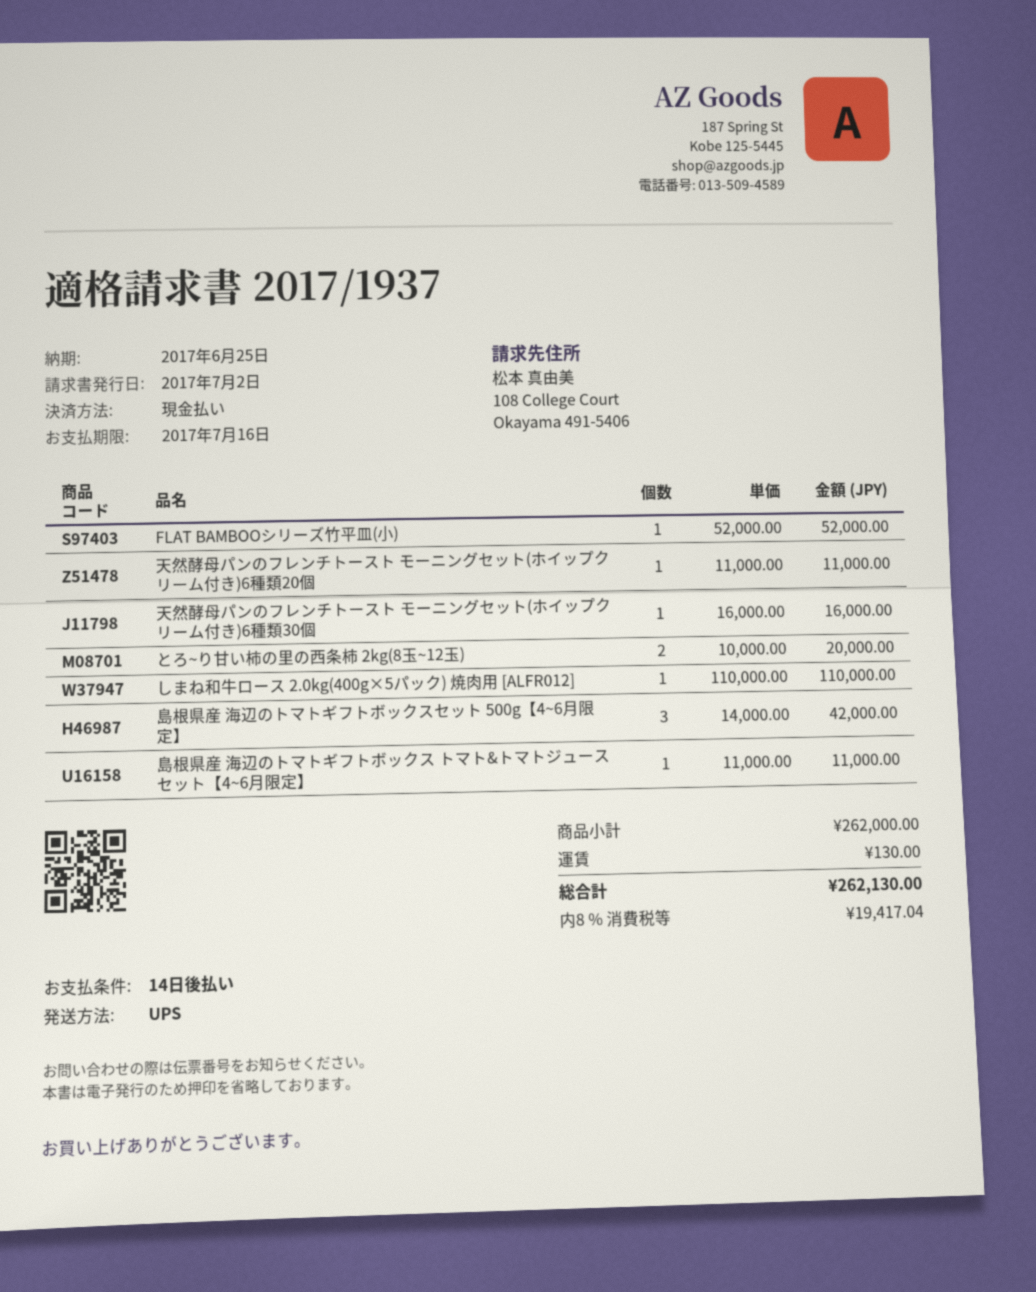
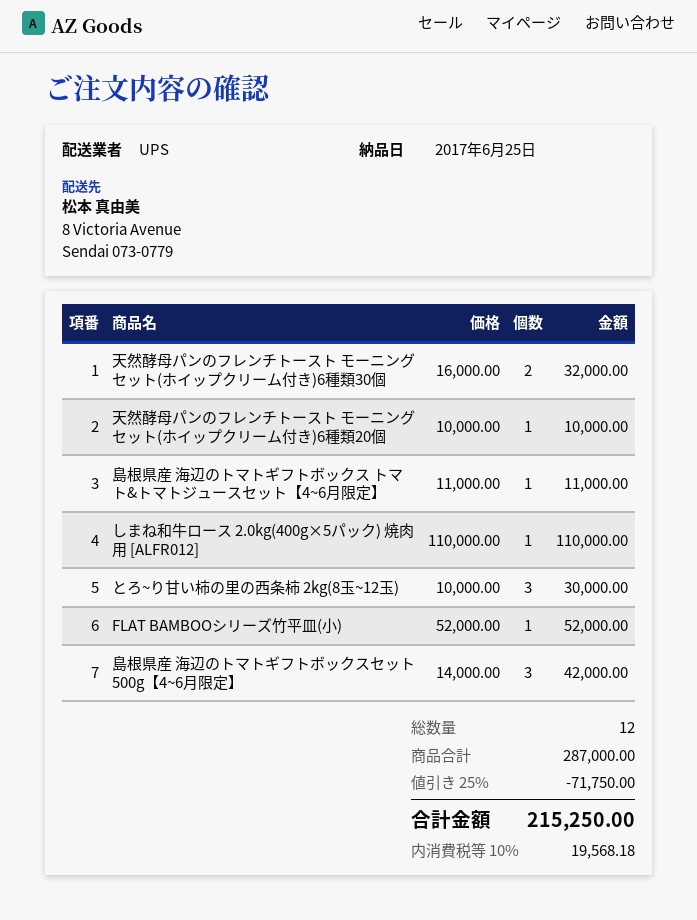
天然酵母パンのフレンチトースト モーニングセット(ホイップクリーム付き)6種類20個: 1 x 11000.00 = 11000.00 -> 1 x 10000.00 = 10000.00
天然酵母パンのフレンチトースト モーニングセット(ホイップクリーム付き)6種類30個: 1 x 16000.00 = 16000.00 -> 2 x 16000.00 = 32000.00
とろ~り甘い柿の里の西条柿 2kg(8玉~12玉): 2 x 10000.00 = 20000.00 -> 3 x 10000.00 = 30000.00
subtotal: 262000.00 -> 287000.00
discount: none -> 25% = 71750.00
shipping: 130.00 -> none
tax: 8% = 19417.04 -> 10% = 19568.18
total: 262130.00 -> 215250.00

